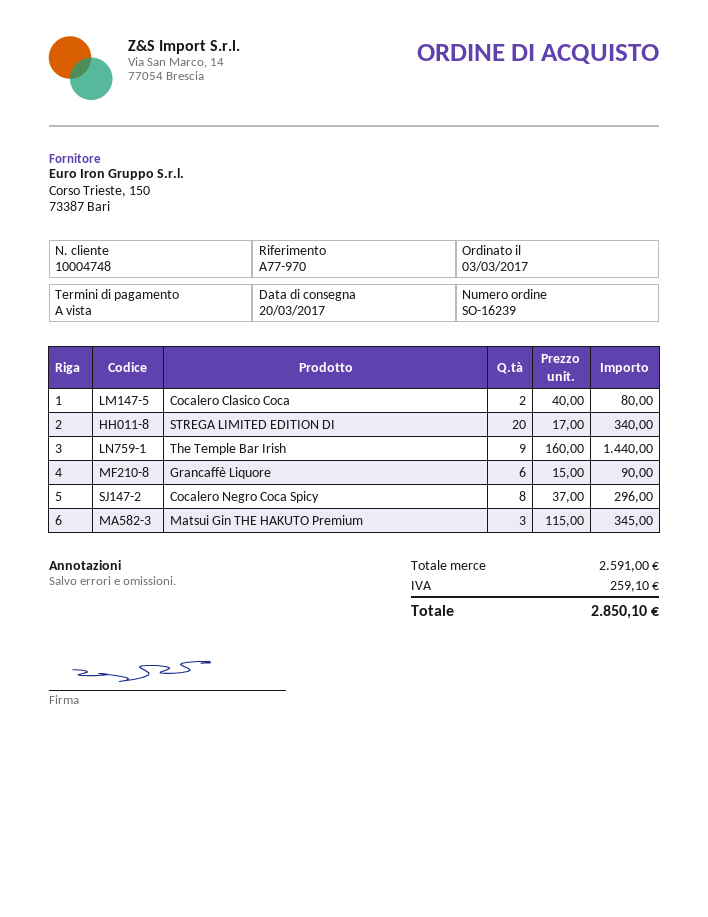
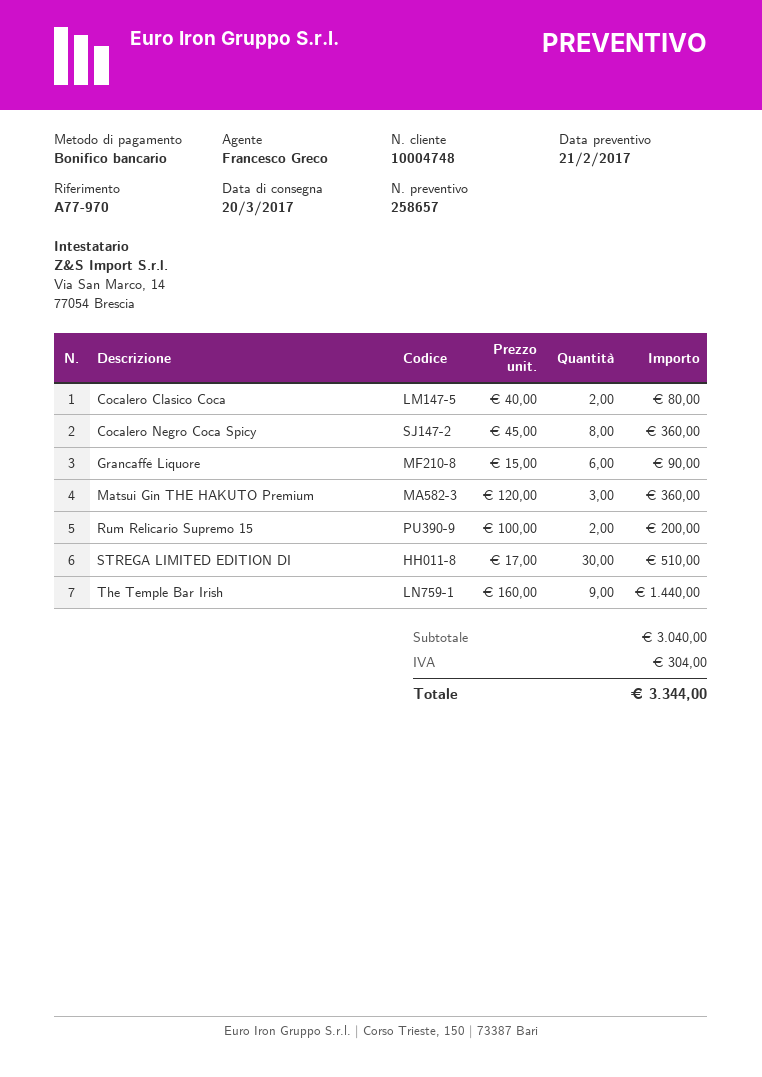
STREGA LIMITED EDITION DI: 20 x 17.00 = 340.00 -> 30 x 17.00 = 510.00
Cocalero Negro Coca Spicy: 8 x 37.00 = 296.00 -> 8 x 45.00 = 360.00
Matsui Gin THE HAKUTO Premium: 3 x 115.00 = 345.00 -> 3 x 120.00 = 360.00
Rum Relicario Supremo 15: none -> 2 x 100.00 = 200.00
subtotal: 2591.00 -> 3040.00
tax: 259.10 -> 304.00
total: 2850.10 -> 3344.00

